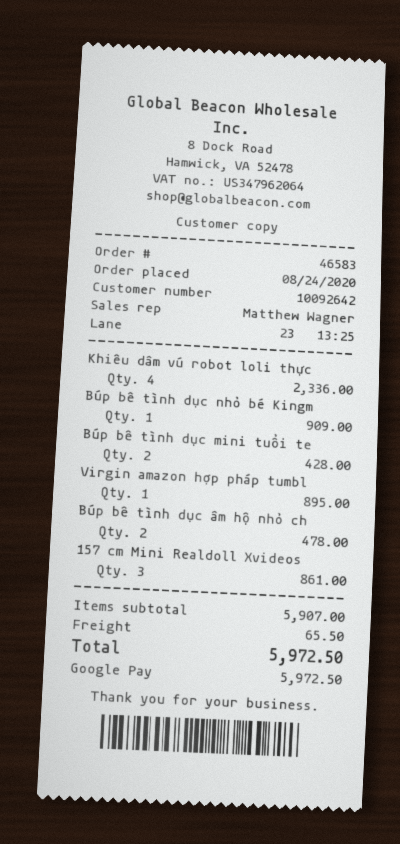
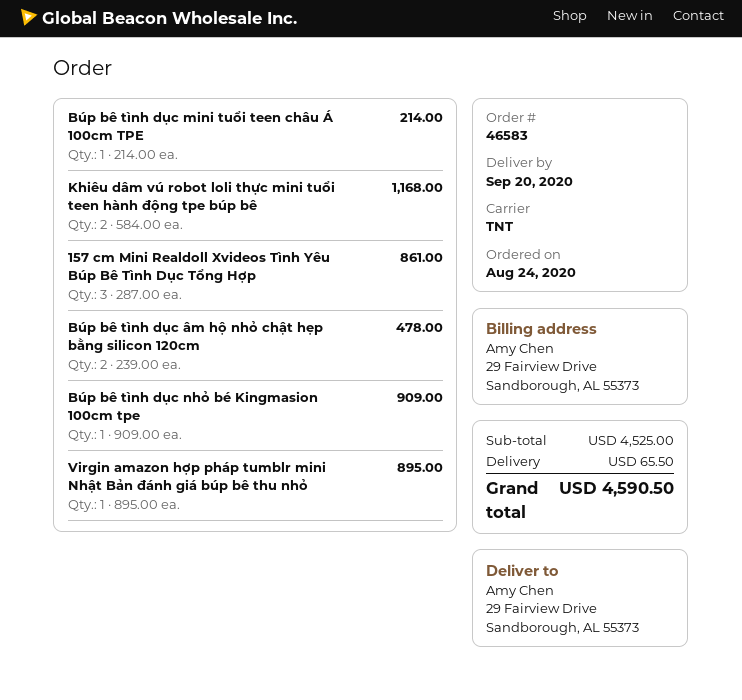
Khiêu dâm vú robot loli thực: 4 for 2336.00 -> 2 for 1168.00
Búp bê tình dục mini tuổi te: 2 for 428.00 -> 1 for 214.00
subtotal: 5907.00 -> 4525.00
total: 5972.50 -> 4590.50

